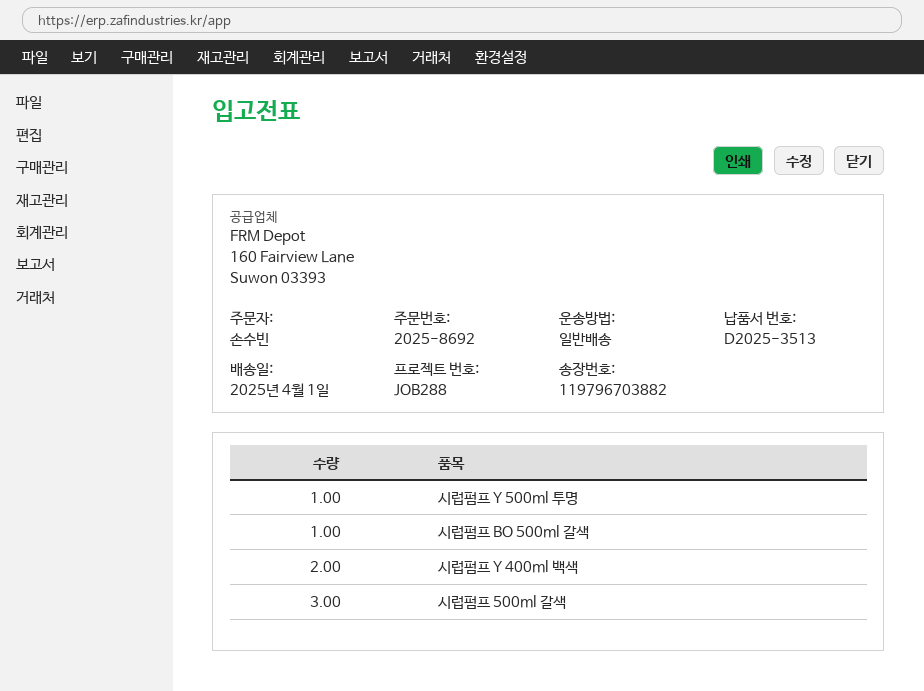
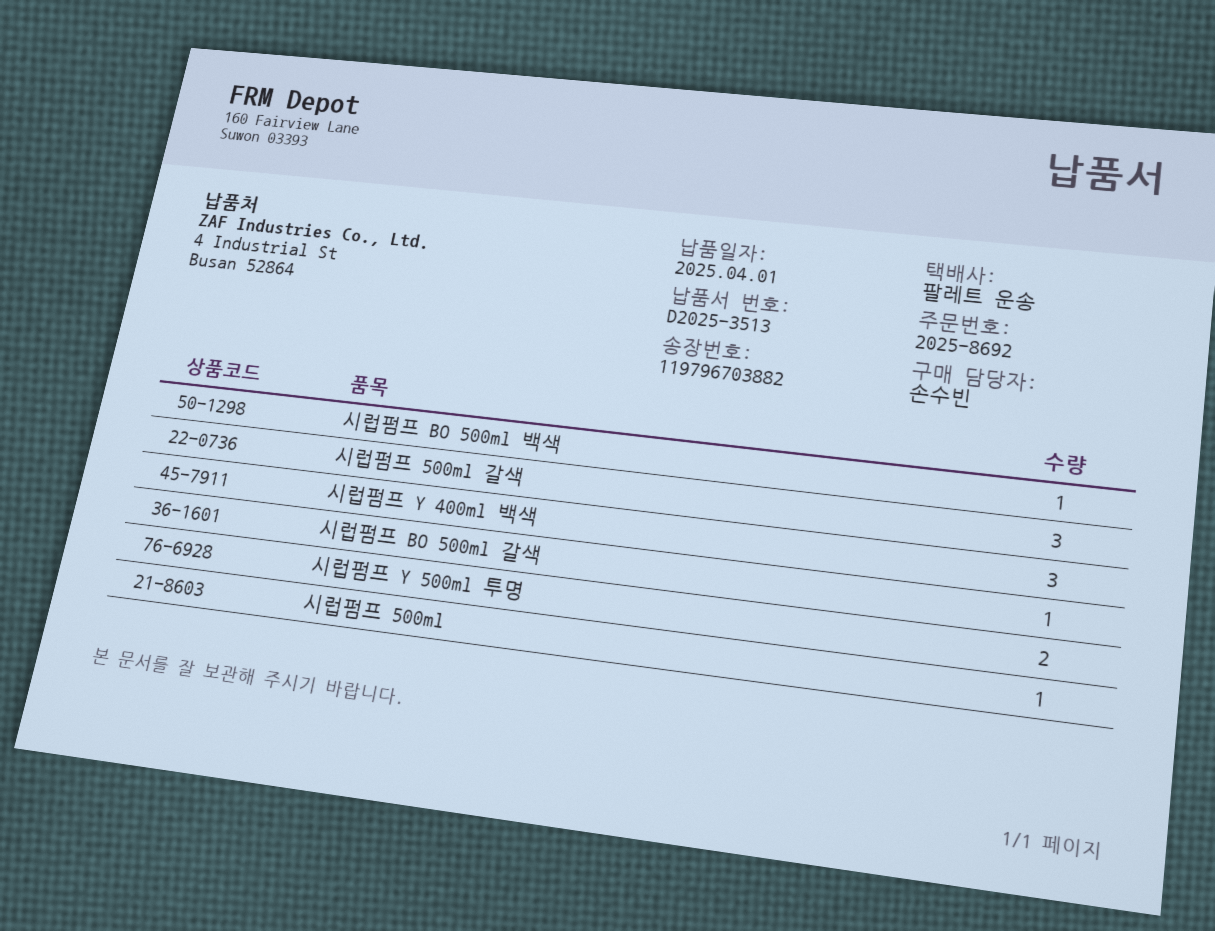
shipping method: standard -> pallet freight
시럽펌프 Y 500ml 투명: 1 -> 2
시럽펌프 Y 400ml 백색: 2 -> 3
시럽펌프 BO 500ml 백색: none -> 1
시럽펌프 500ml: none -> 1

